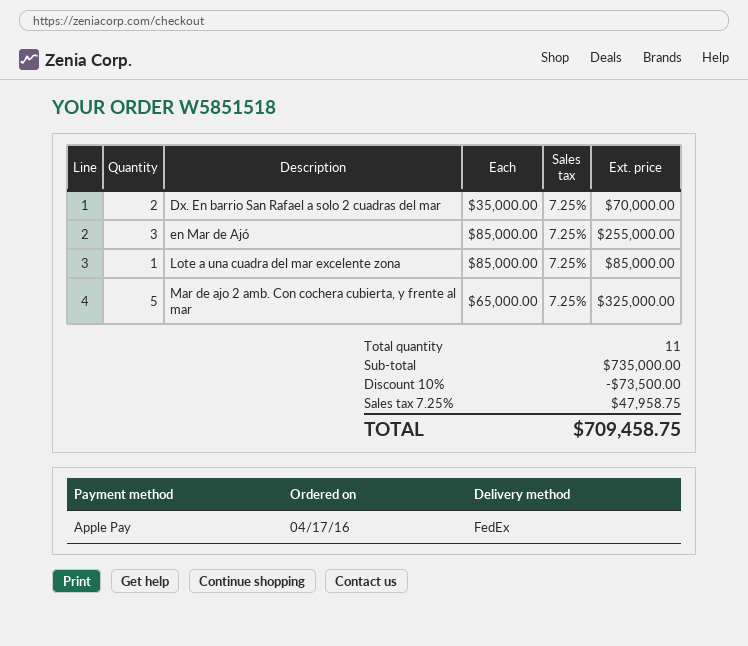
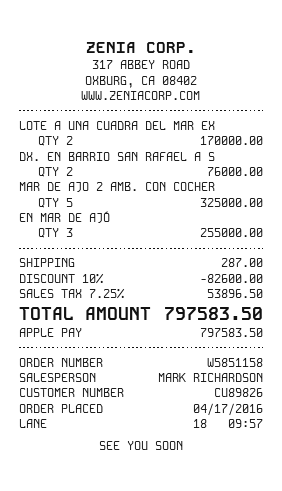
order number: W5851518 -> W5851158
Dx. En barrio San Rafael a solo 2 cuadras del mar: 2 for 70000.00 -> 2 for 76000.00
Lote a una cuadra del mar excelente zona: 1 for 85000.00 -> 2 for 170000.00
discount: 10% = 73500.00 -> 10% = 82600.00
shipping: none -> 287.00
tax: 7.25% = 47958.75 -> 7.25% = 53896.50
total: 709458.75 -> 797583.50

